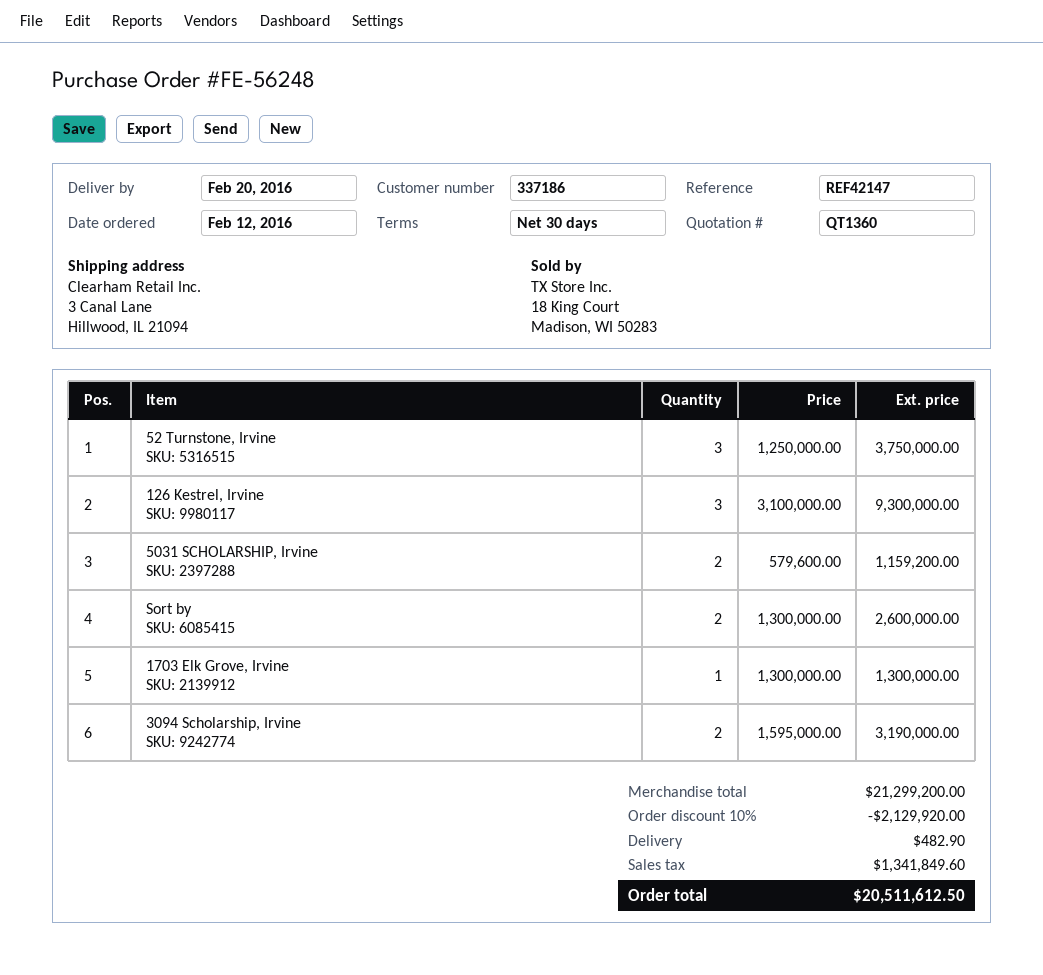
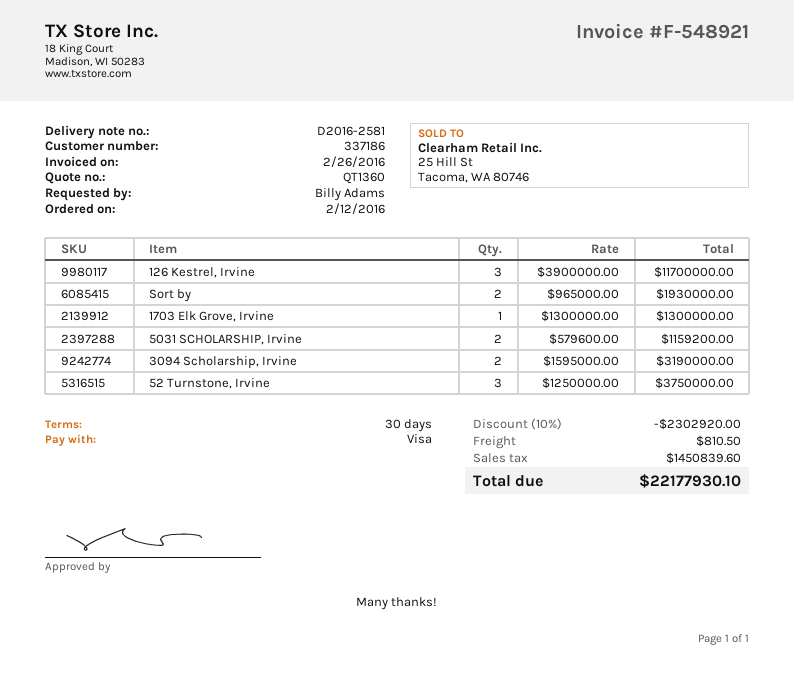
126 Kestrel, Irvine: 3 x 3100000.00 = 9300000.00 -> 3 x 3900000.00 = 11700000.00
Sort by: 2 x 1300000.00 = 2600000.00 -> 2 x 965000.00 = 1930000.00
discount: 10% = 2129920.00 -> 10% = 2302920.00
shipping: 482.90 -> 810.50
tax: 1341849.60 -> 1450839.60
total: 20511612.50 -> 22177930.10

